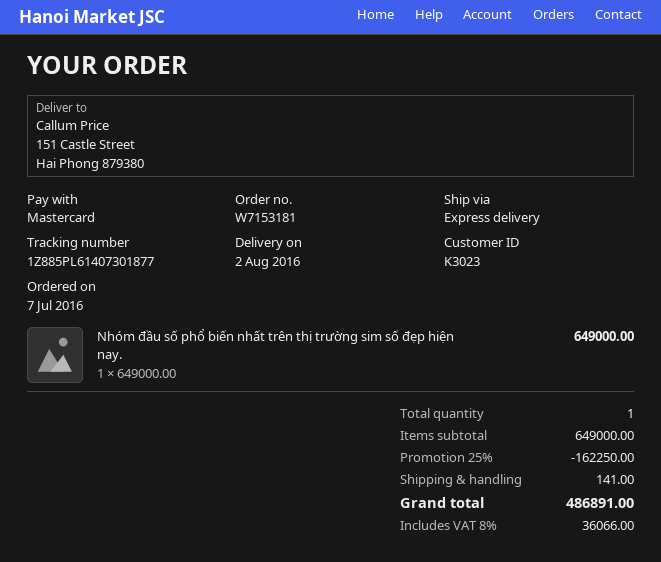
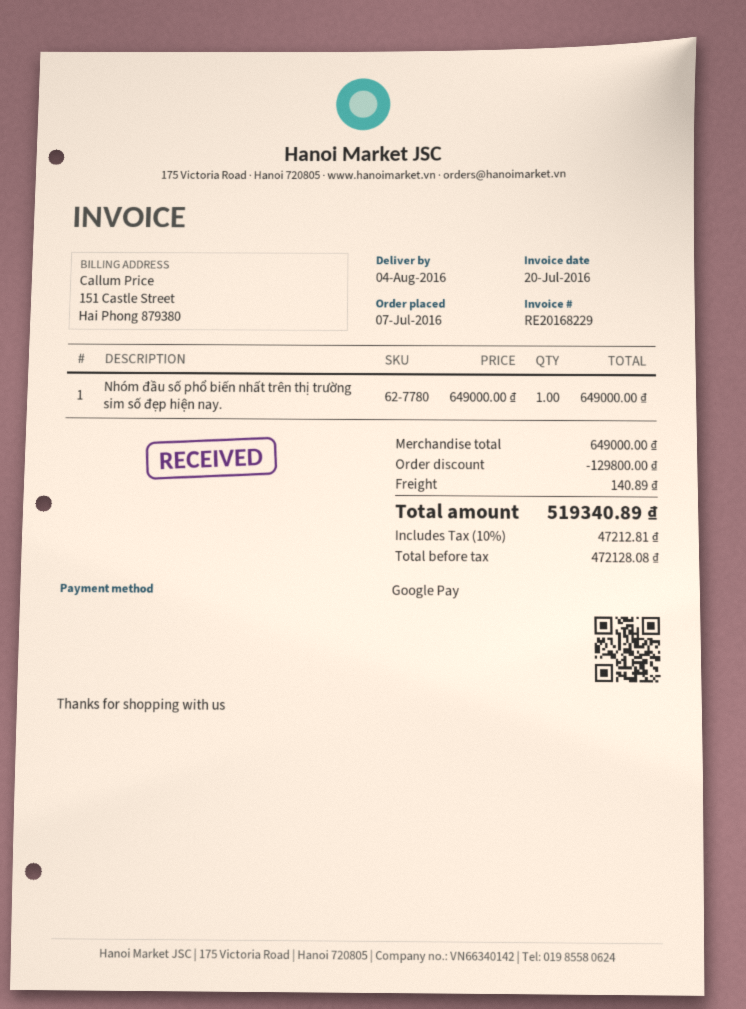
delivery date: 2016-08-02 -> 2016-08-04
payment method: Mastercard -> Google Pay
discount: 162250.00 -> 129800.00
shipping: 141.00 -> 140.89
tax: 8% = 36066.00 -> 10% = 47212.81
total: 486891.00 -> 519340.89

